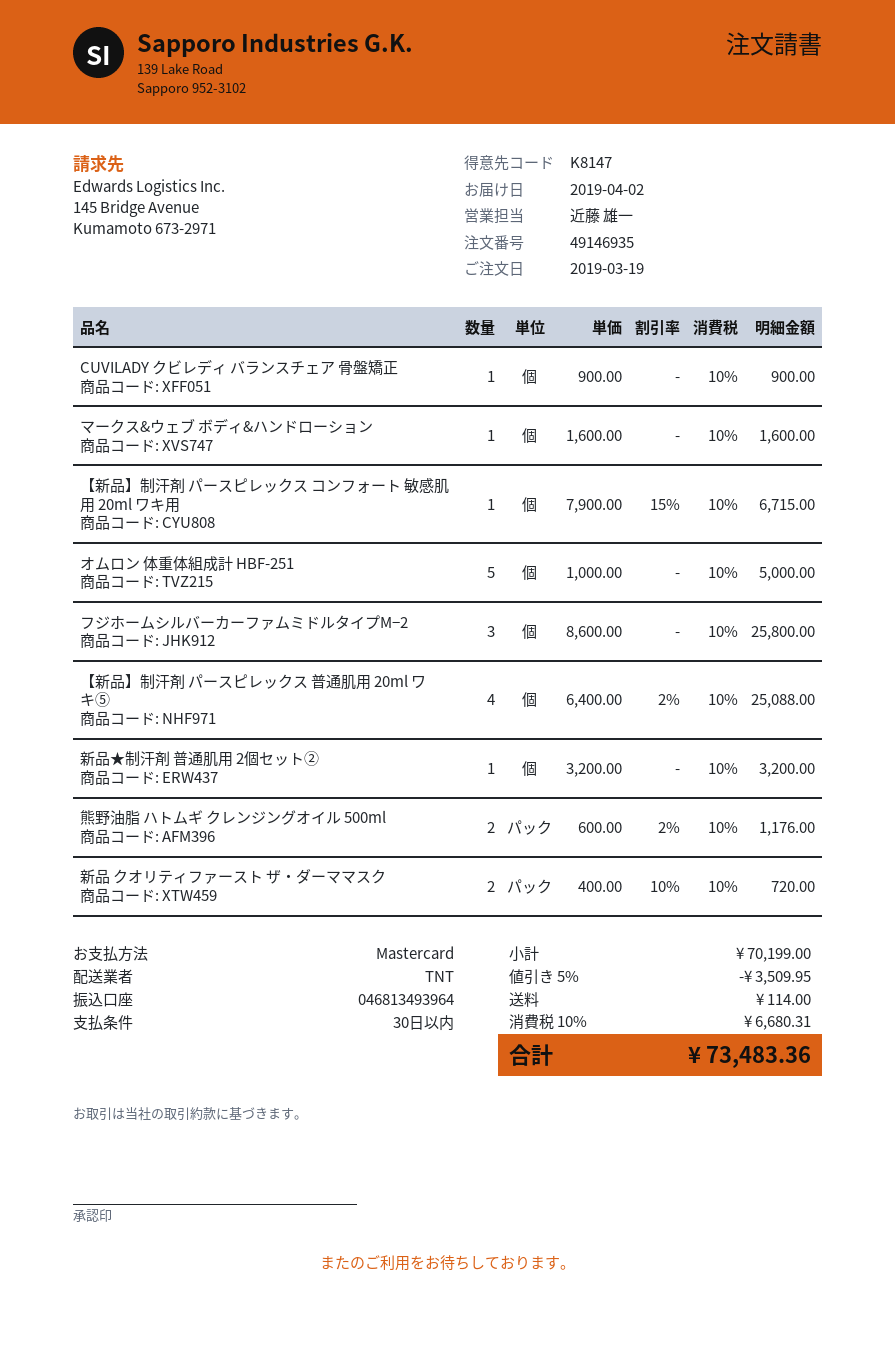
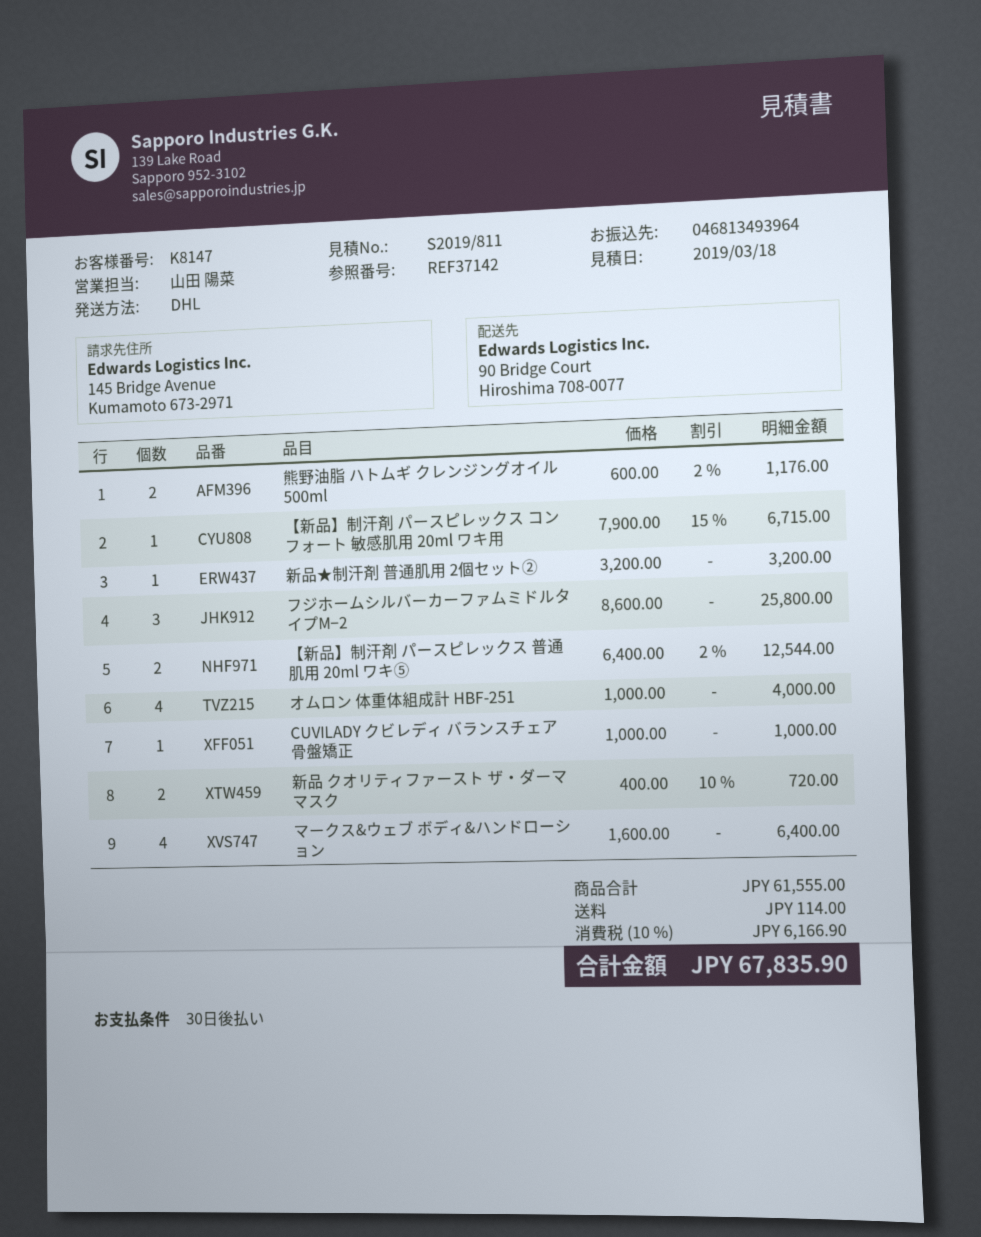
sales rep: 近藤 雄一 -> 山田 陽菜
shipping method: TNT -> DHL
CUVILADY クビレディ バランスチェア 骨盤矯正: 1 x 900.00 = 900.00 -> 1 x 1000.00 = 1000.00
マークス&ウェブ ボディ&ハンドローション: 1 x 1600.00 = 1600.00 -> 4 x 1600.00 = 6400.00
オムロン 体重体組成計 HBF-251: 5 x 1000.00 = 5000.00 -> 4 x 1000.00 = 4000.00
【新品】制汗剤 パースピレックス 普通肌用 20ml ワキ⑤: 4 x 6400.00 - 2% = 25088.00 -> 2 x 6400.00 - 2% = 12544.00
subtotal: 70199.00 -> 61555.00
discount: 5% = 3509.95 -> none
tax: 10% = 6680.31 -> 10% = 6166.90
total: 73483.36 -> 67835.90

